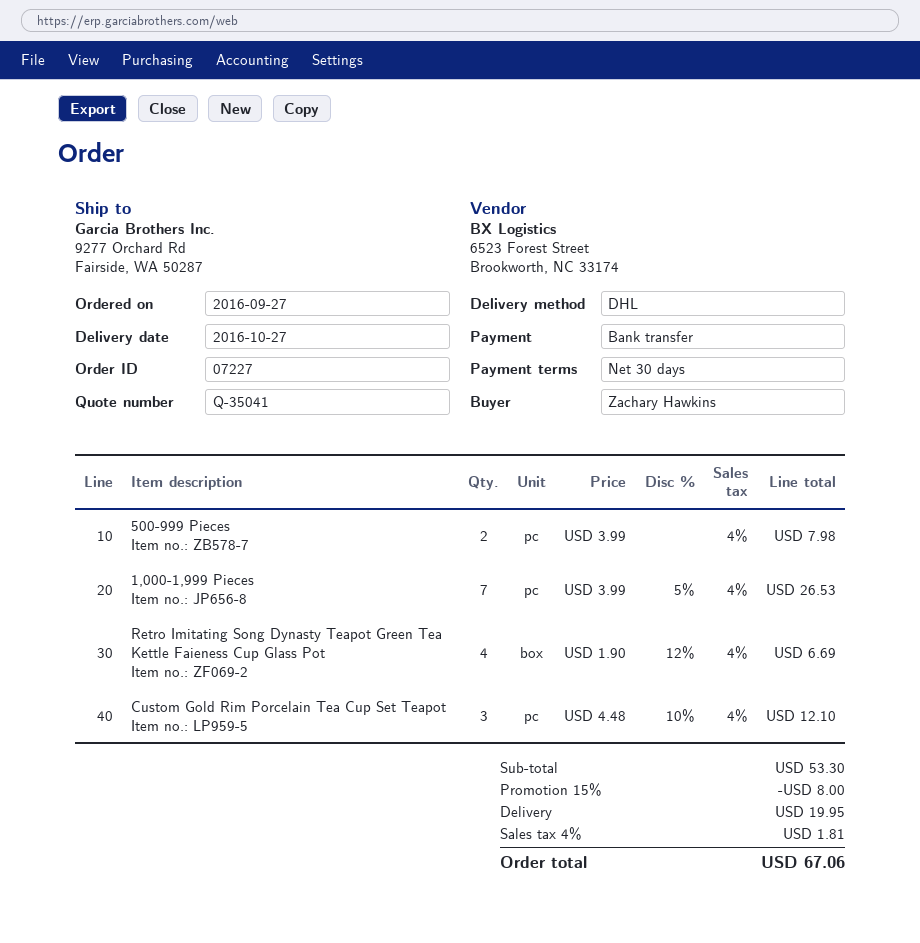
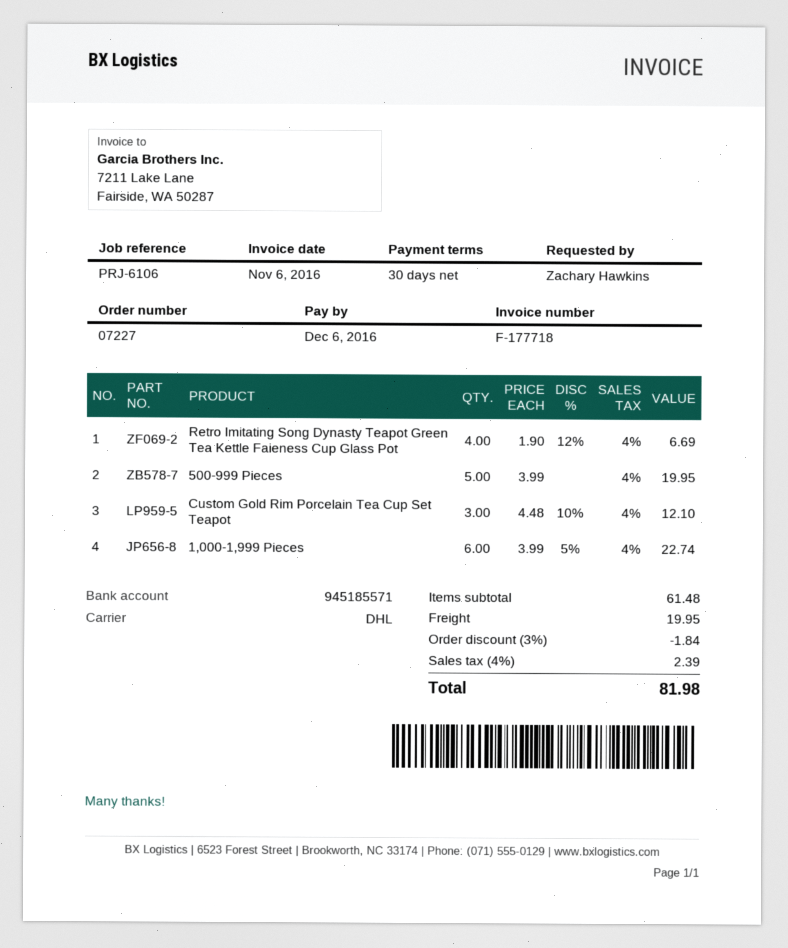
500-999 Pieces: 2 x 3.99 = 7.98 -> 5 x 3.99 = 19.95
1,000-1,999 Pieces: 7 x 3.99 - 5% = 26.53 -> 6 x 3.99 - 5% = 22.74
subtotal: 53.30 -> 61.48
discount: 15% = 8.00 -> 3% = 1.84
tax: 4% = 1.81 -> 4% = 2.39
total: 67.06 -> 81.98

